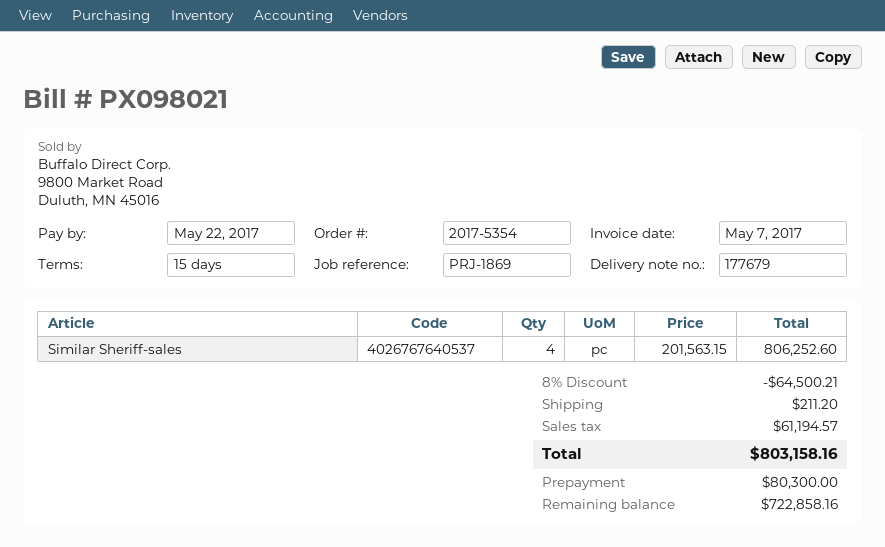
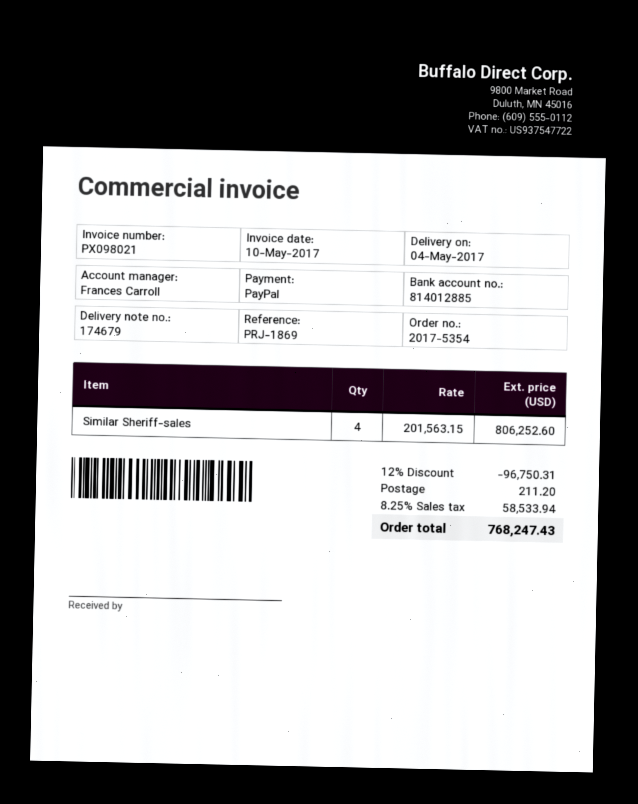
delivery note number: 177679 -> 174679
invoice date: 2017-05-07 -> 2017-05-10
discount: 8% = 64500.21 -> 12% = 96750.31
tax: 61194.57 -> 58533.94
total: 803158.16 -> 768247.43

